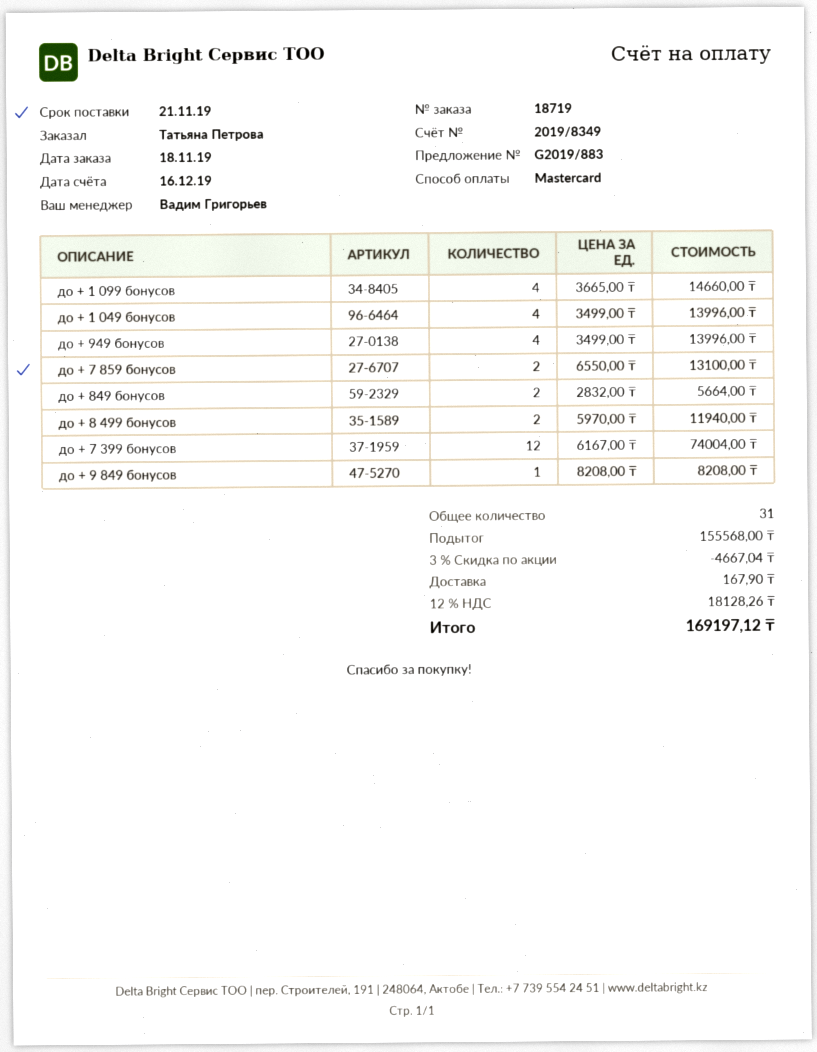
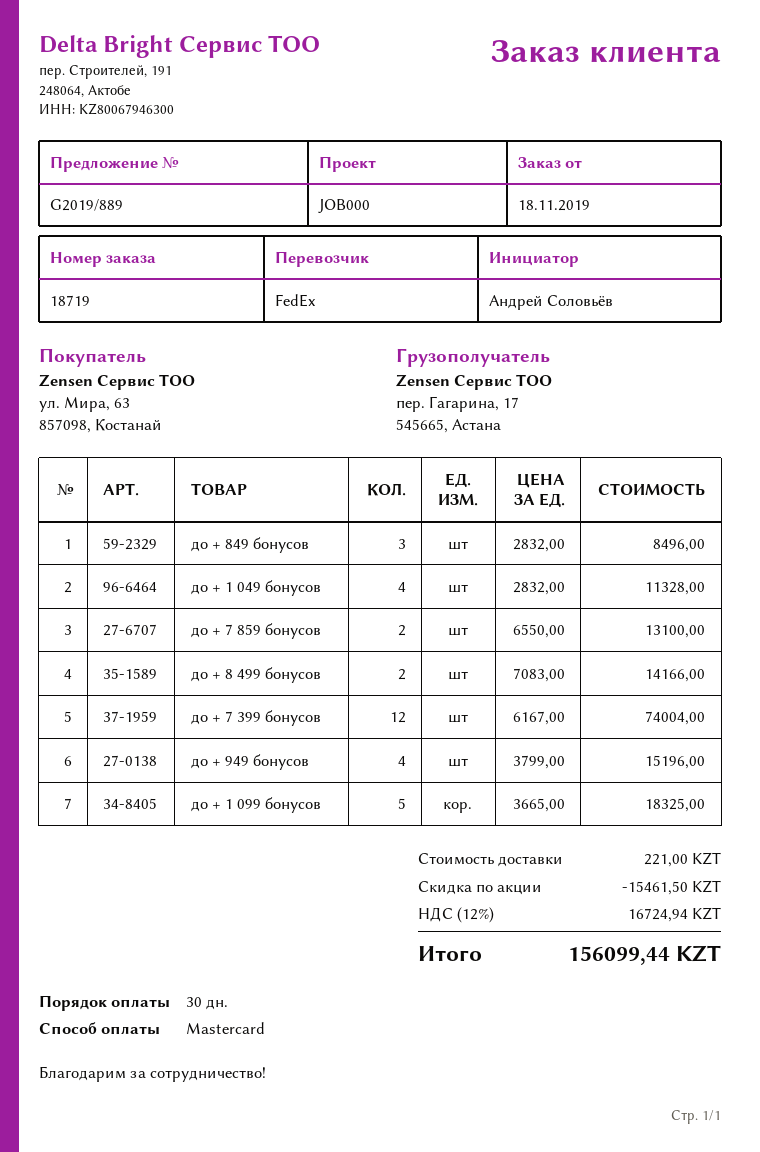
quote number: G2019/883 -> G2019/889
ordered by: Татьяна Петрова -> Андрей Соловьёв
до + 1 099 бонусов: 4 x 3665.00 = 14660.00 -> 5 x 3665.00 = 18325.00
до + 1 049 бонусов: 4 x 3499.00 = 13996.00 -> 4 x 2832.00 = 11328.00
до + 949 бонусов: 4 x 3499.00 = 13996.00 -> 4 x 3799.00 = 15196.00
до + 849 бонусов: 2 x 2832.00 = 5664.00 -> 3 x 2832.00 = 8496.00
до + 8 499 бонусов: 2 x 5970.00 = 11940.00 -> 2 x 7083.00 = 14166.00
до + 9 849 бонусов: 1 x 8208.00 = 8208.00 -> none
discount: 4667.04 -> 15461.50
shipping: 167.90 -> 221.00
tax: 12% = 18128.26 -> 12% = 16724.94
total: 169197.12 -> 156099.44

